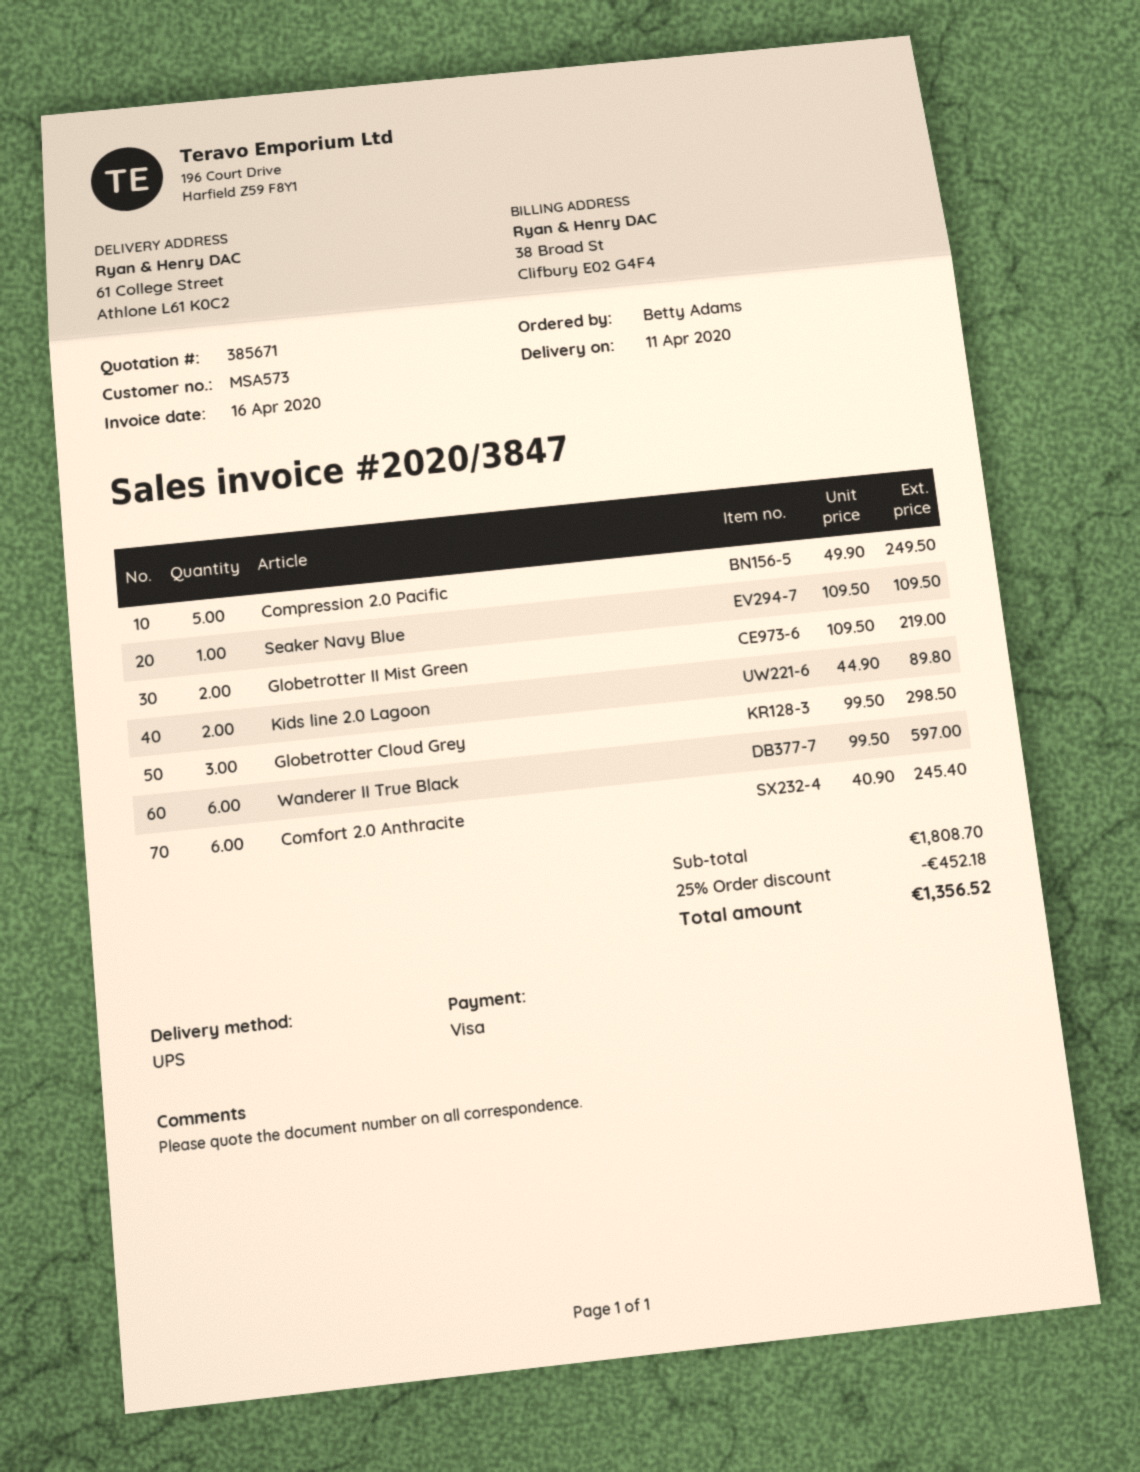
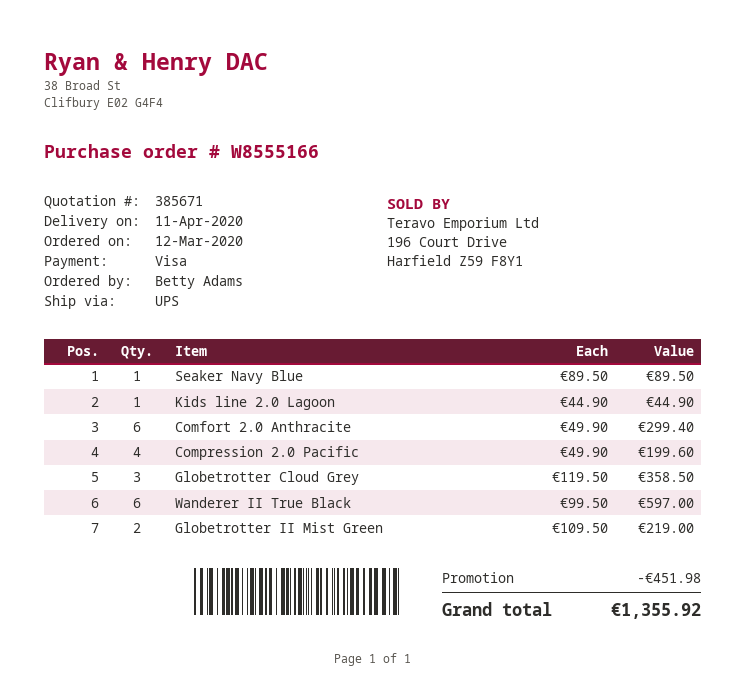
Compression 2.0 Pacific: 5 x 49.90 = 249.50 -> 4 x 49.90 = 199.60
Seaker Navy Blue: 1 x 109.50 = 109.50 -> 1 x 89.50 = 89.50
Kids line 2.0 Lagoon: 2 x 44.90 = 89.80 -> 1 x 44.90 = 44.90
Globetrotter Cloud Grey: 3 x 99.50 = 298.50 -> 3 x 119.50 = 358.50
Comfort 2.0 Anthracite: 6 x 40.90 = 245.40 -> 6 x 49.90 = 299.40
discount: 452.18 -> 451.98
total: 1356.52 -> 1355.92

